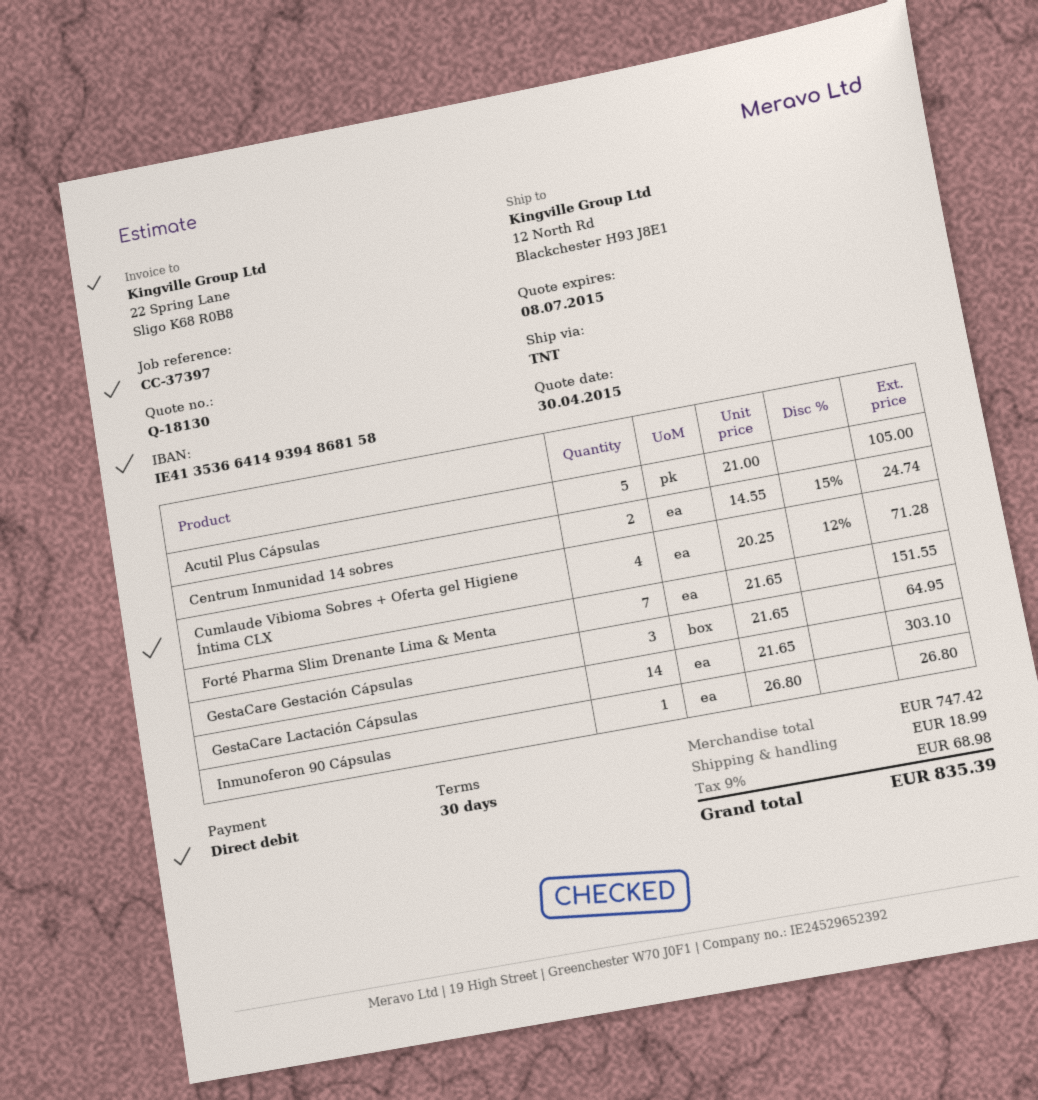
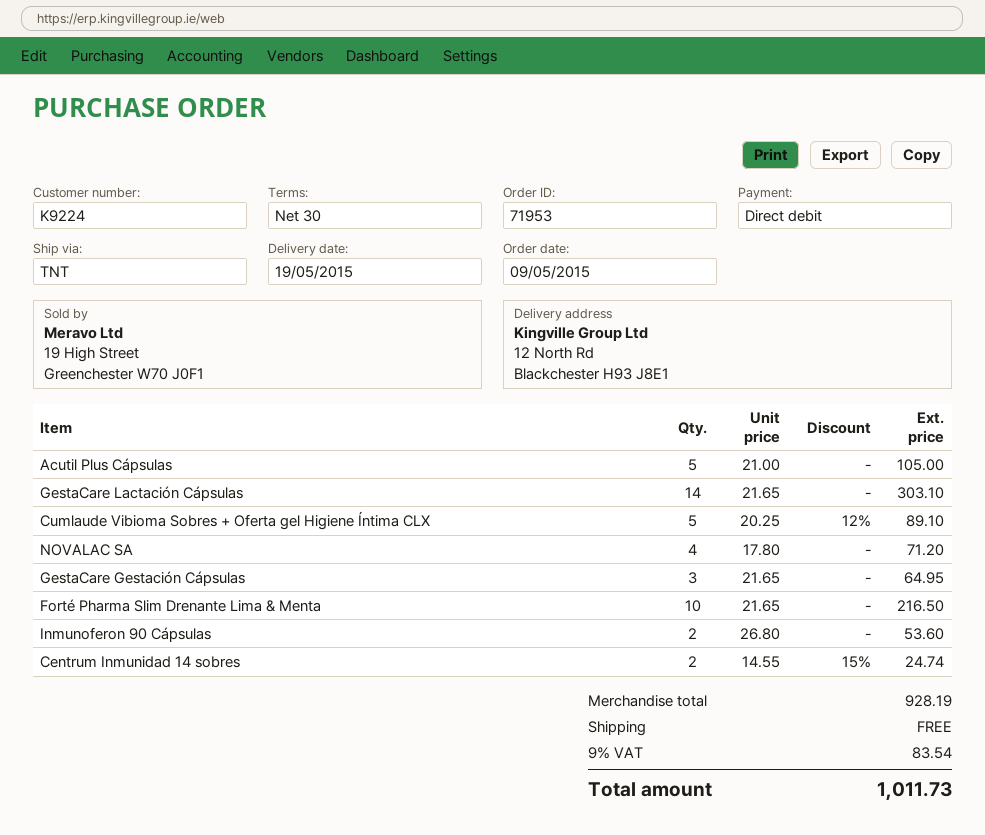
Cumlaude Vibioma Sobres + Oferta gel Higiene Íntima CLX: 4 x 20.25 - 12% = 71.28 -> 5 x 20.25 - 12% = 89.10
Forté Pharma Slim Drenante Lima & Menta: 7 x 21.65 = 151.55 -> 10 x 21.65 = 216.50
Inmunoferon 90 Cápsulas: 1 x 26.80 = 26.80 -> 2 x 26.80 = 53.60
NOVALAC SA: none -> 4 x 17.80 = 71.20
subtotal: 747.42 -> 928.19
shipping: 18.99 -> 0.00
tax: 9% = 68.98 -> 9% = 83.54
total: 835.39 -> 1011.73

